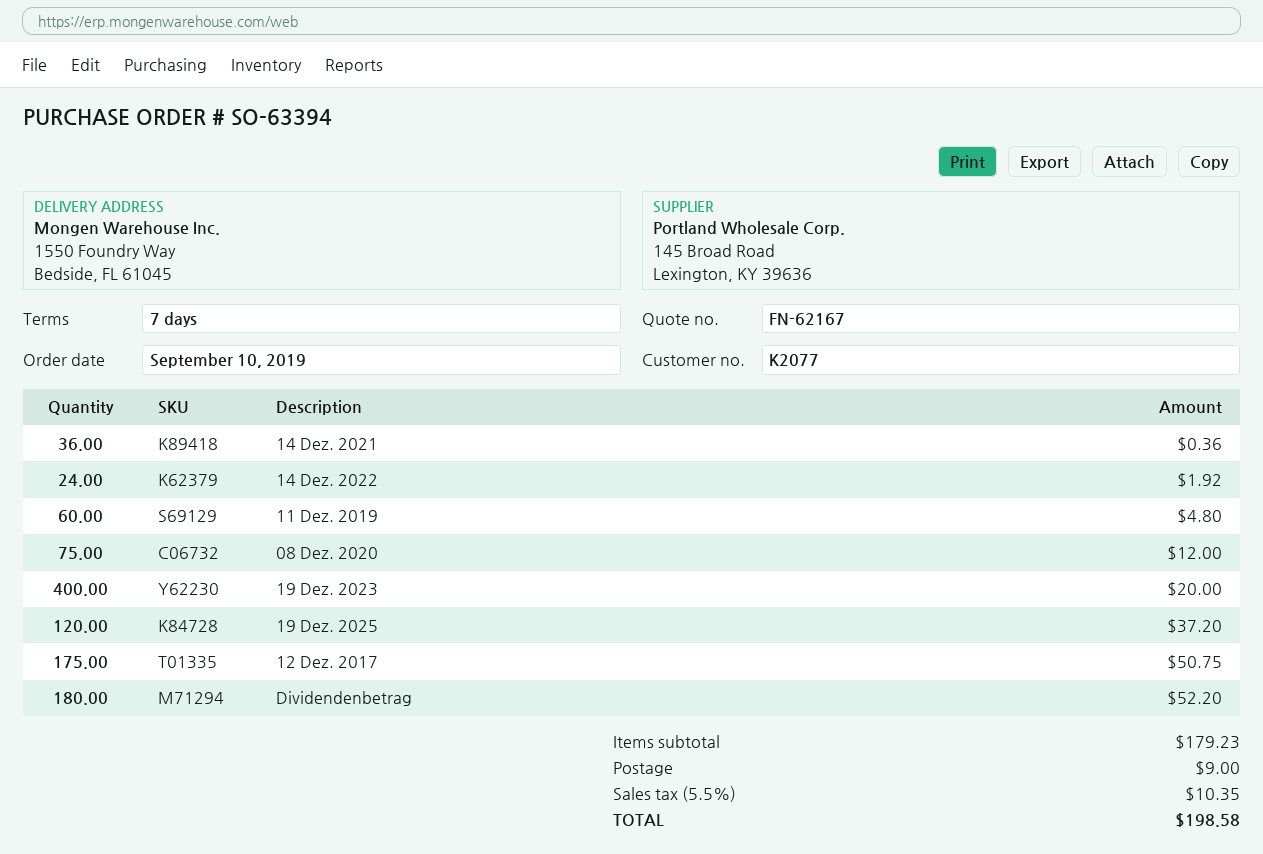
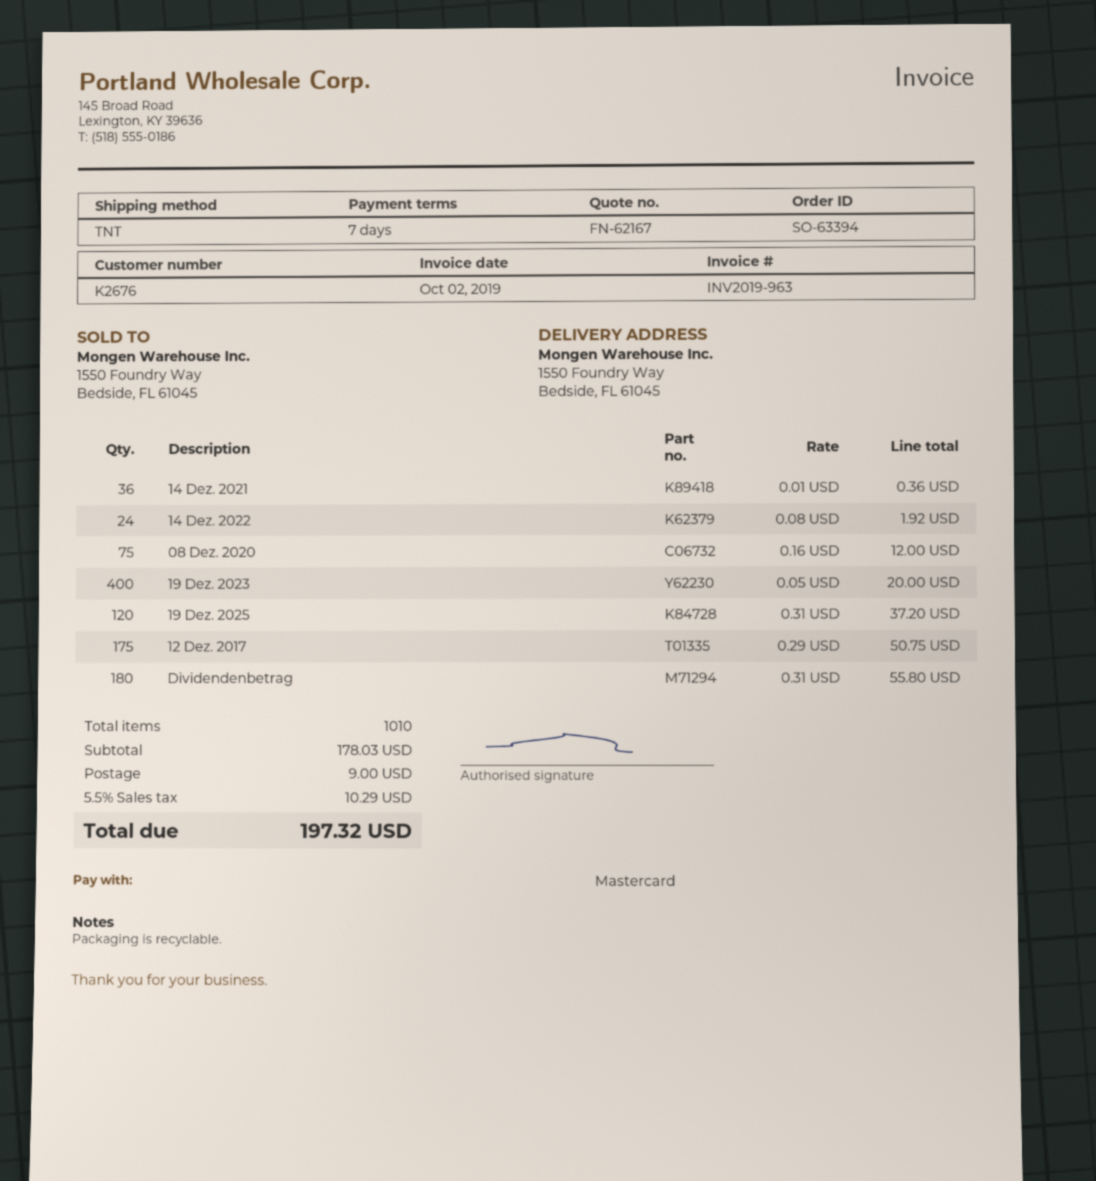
customer number: K2077 -> K2676
11 Dez. 2019: 60 for 4.80 -> none
Dividendenbetrag: 180 for 52.20 -> 180 for 55.80
subtotal: 179.23 -> 178.03
tax: 5.5% = 10.35 -> 5.5% = 10.29
total: 198.58 -> 197.32

